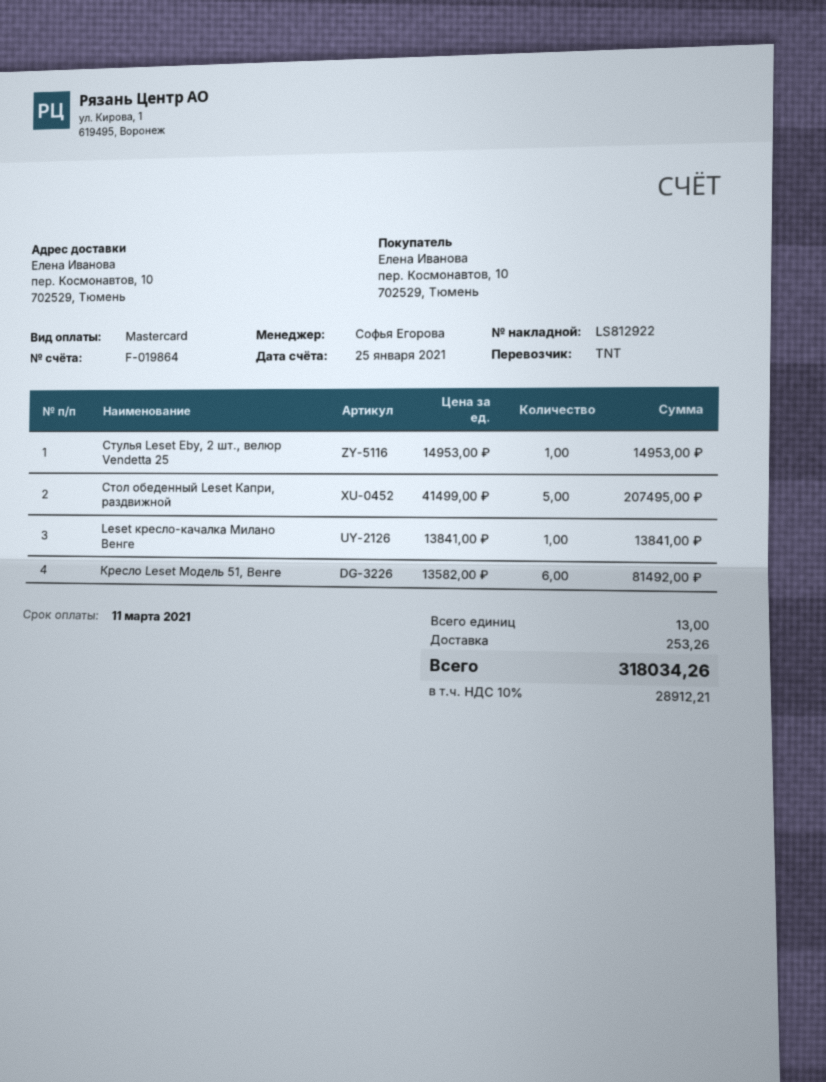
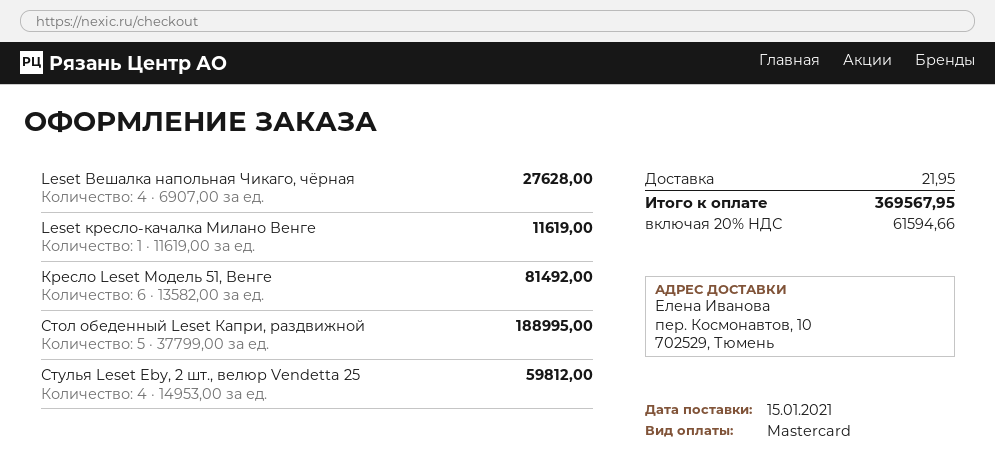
Стулья Leset Eby, 2 шт., велюр Vendetta 25: 1 x 14953.00 = 14953.00 -> 4 x 14953.00 = 59812.00
Стол обеденный Leset Капри, раздвижной: 5 x 41499.00 = 207495.00 -> 5 x 37799.00 = 188995.00
Leset кресло-качалка Милано Венге: 1 x 13841.00 = 13841.00 -> 1 x 11619.00 = 11619.00
Leset Вешалка напольная Чикаго, чёрная: none -> 4 x 6907.00 = 27628.00
shipping: 253.26 -> 21.95
tax: 10% = 28912.21 -> 20% = 61594.66
total: 318034.26 -> 369567.95

